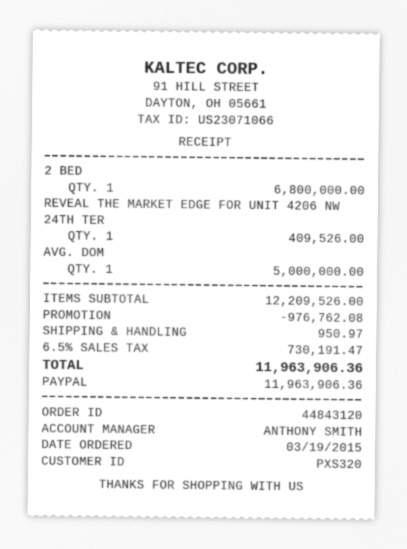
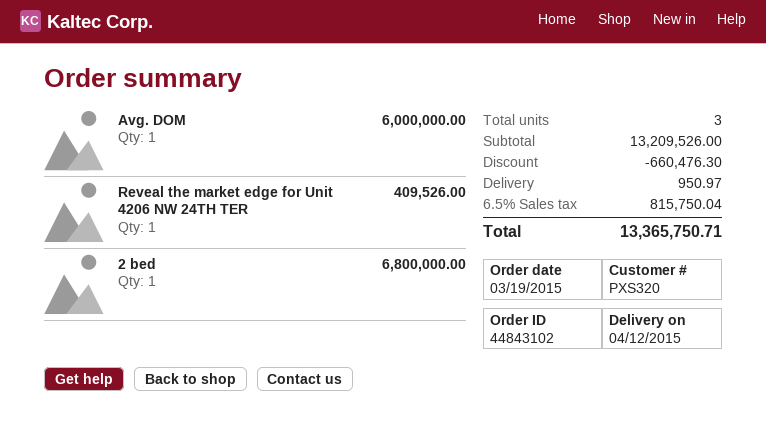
order number: 44843120 -> 44843102
AVG. DOM: 1 for 5000000.00 -> 1 for 6000000.00
subtotal: 12209526.00 -> 13209526.00
discount: 976762.08 -> 660476.30
tax: 6.5% = 730191.47 -> 6.5% = 815750.04
total: 11963906.36 -> 13365750.71

